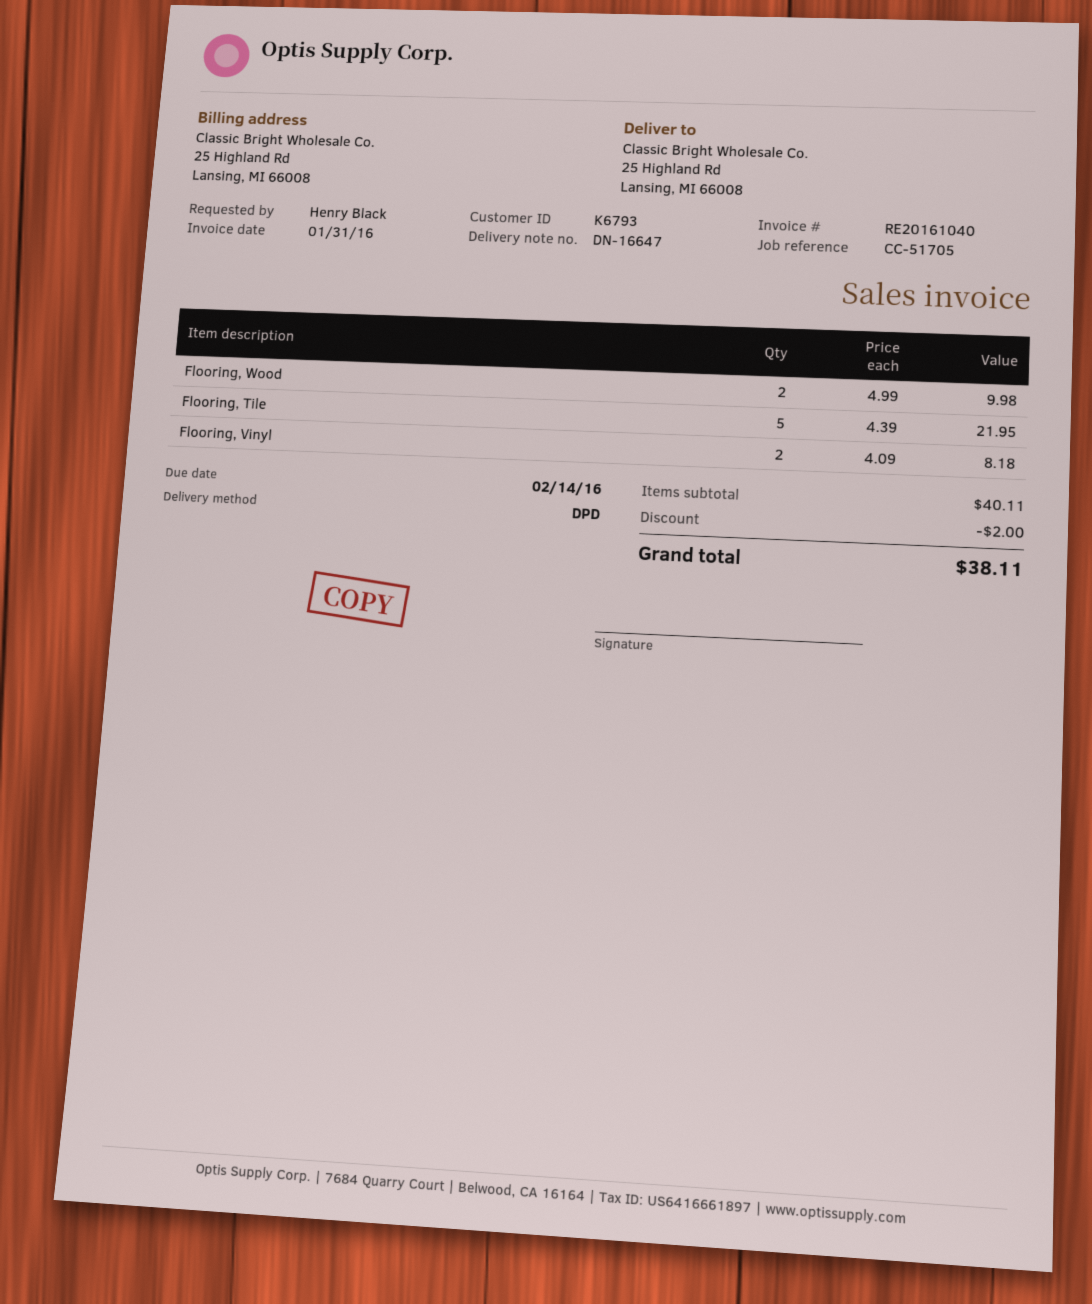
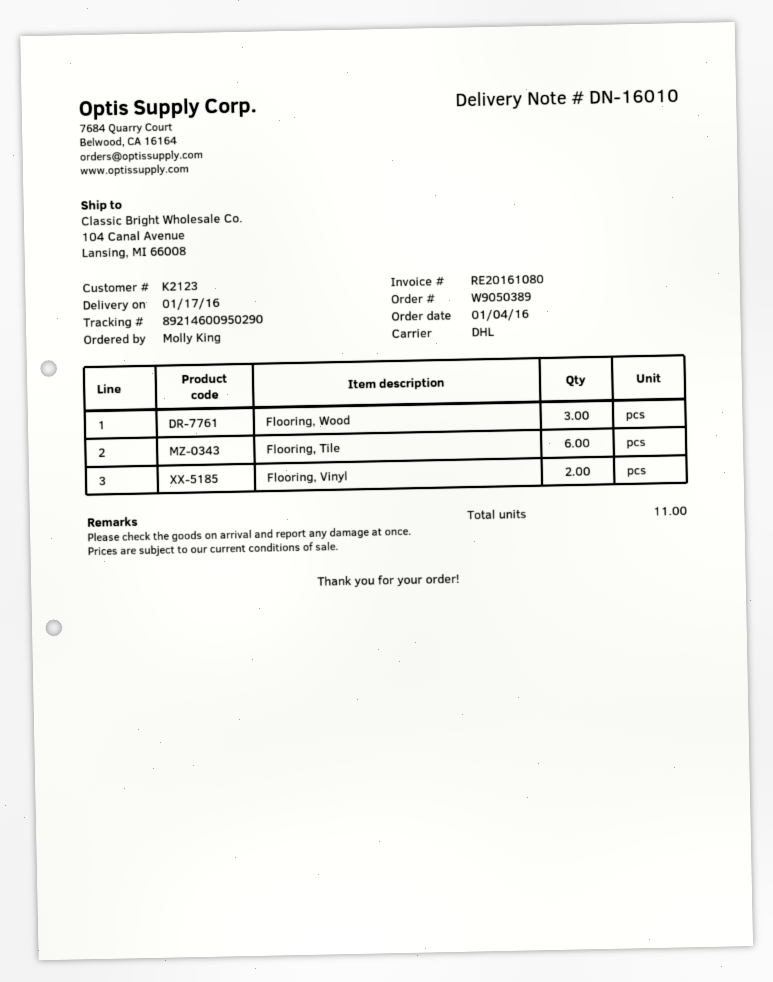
delivery note number: DN-16647 -> DN-16010
invoice number: RE20161040 -> RE20161080
customer number: K6793 -> K2123
ordered by: Henry Black -> Molly King
shipping method: DPD -> DHL
ship to: 25 Highland Rd, Lansing, MI 66008 -> 104 Canal Avenue, Lansing, MI 66008
Flooring, Wood: 2 -> 3
Flooring, Tile: 5 -> 6

